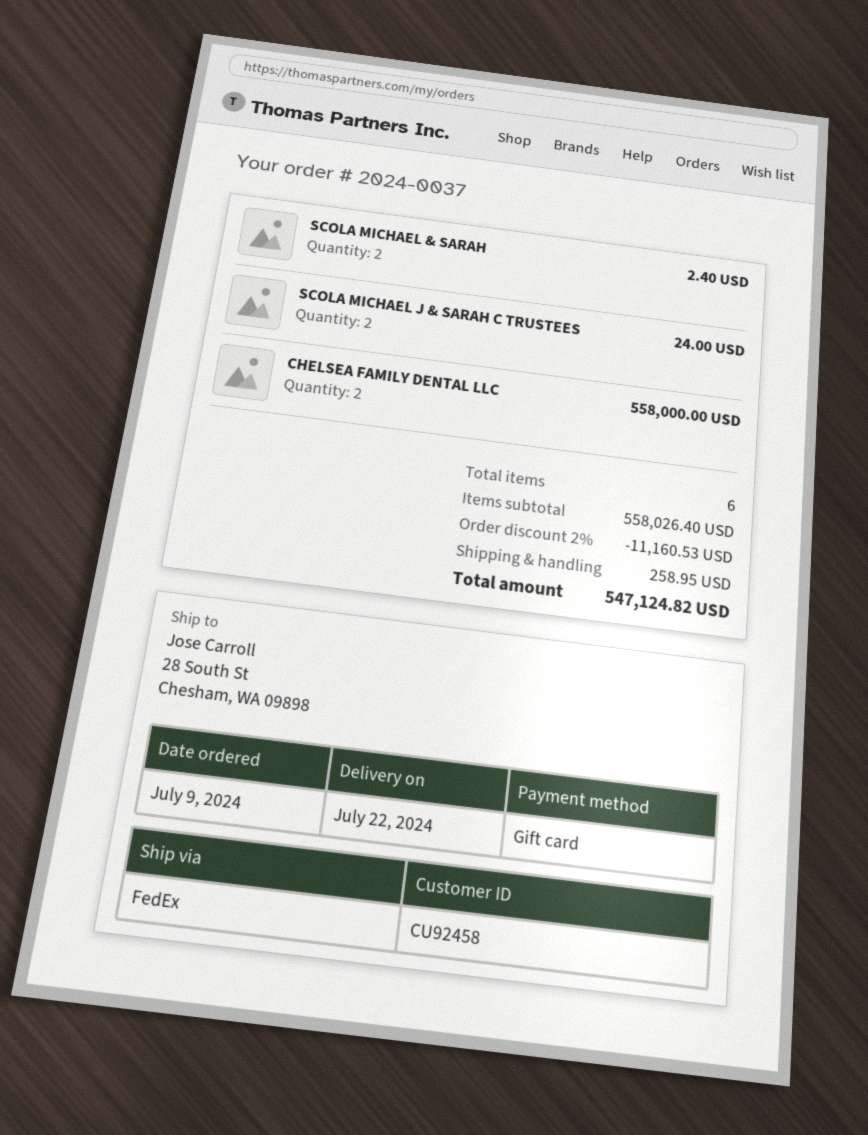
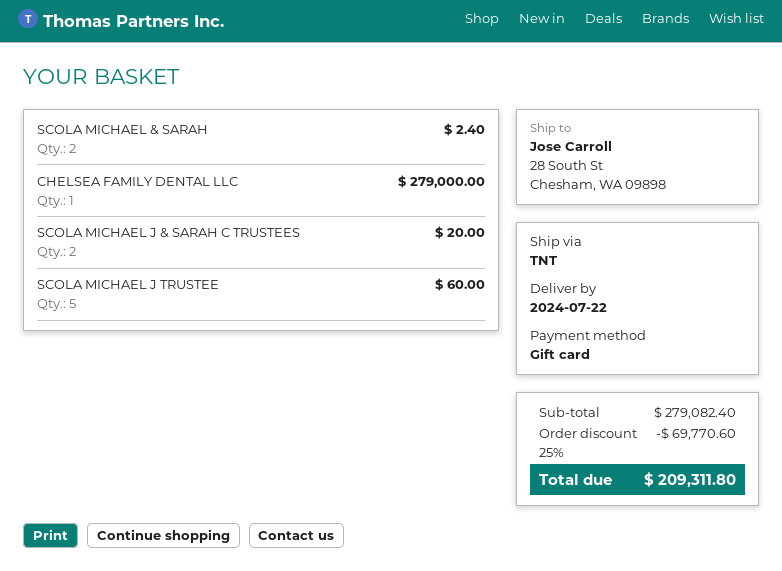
shipping method: FedEx -> TNT
SCOLA MICHAEL J & SARAH C TRUSTEES: 2 for 24.00 -> 2 for 20.00
CHELSEA FAMILY DENTAL LLC: 2 for 558000.00 -> 1 for 279000.00
SCOLA MICHAEL J TRUSTEE: none -> 5 for 60.00
subtotal: 558026.40 -> 279082.40
discount: 2% = 11160.53 -> 25% = 69770.60
shipping: 258.95 -> none
total: 547124.82 -> 209311.80

